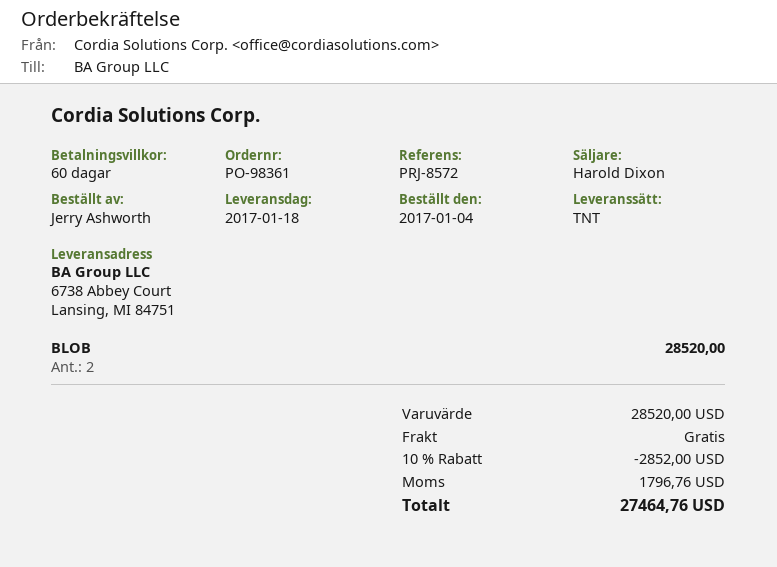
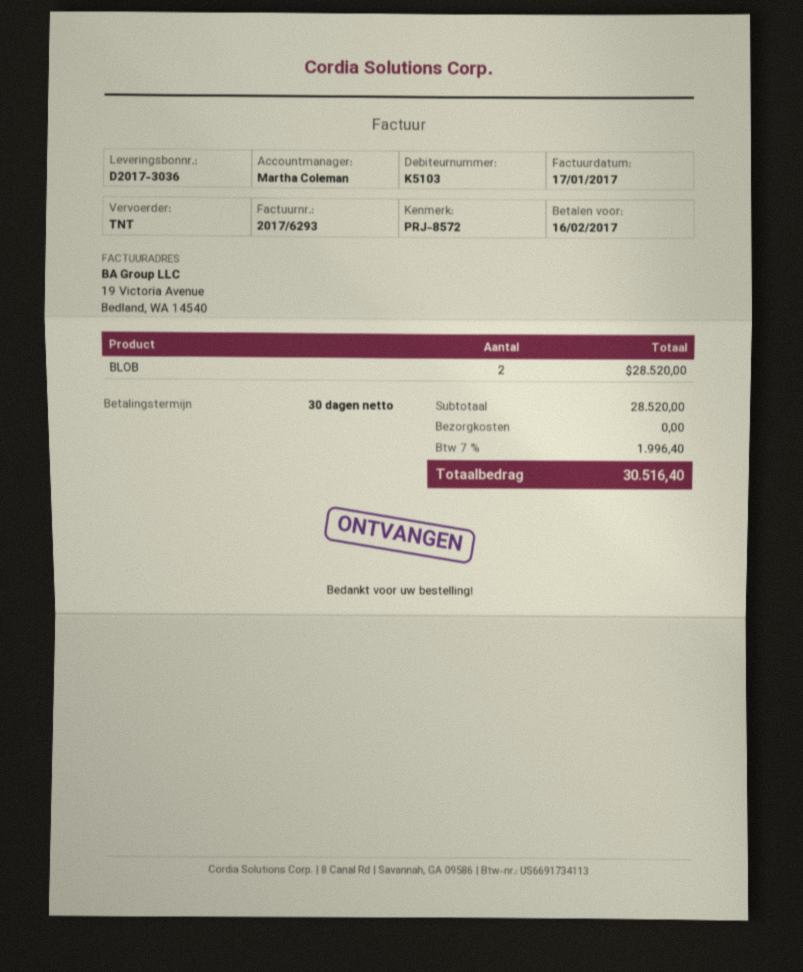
payment terms: 60 days -> 30 days
sales rep: Harold Dixon -> Martha Coleman
discount: 10% = 2852.00 -> none
tax: 1796.76 -> 1996.40
total: 27464.76 -> 30516.40

